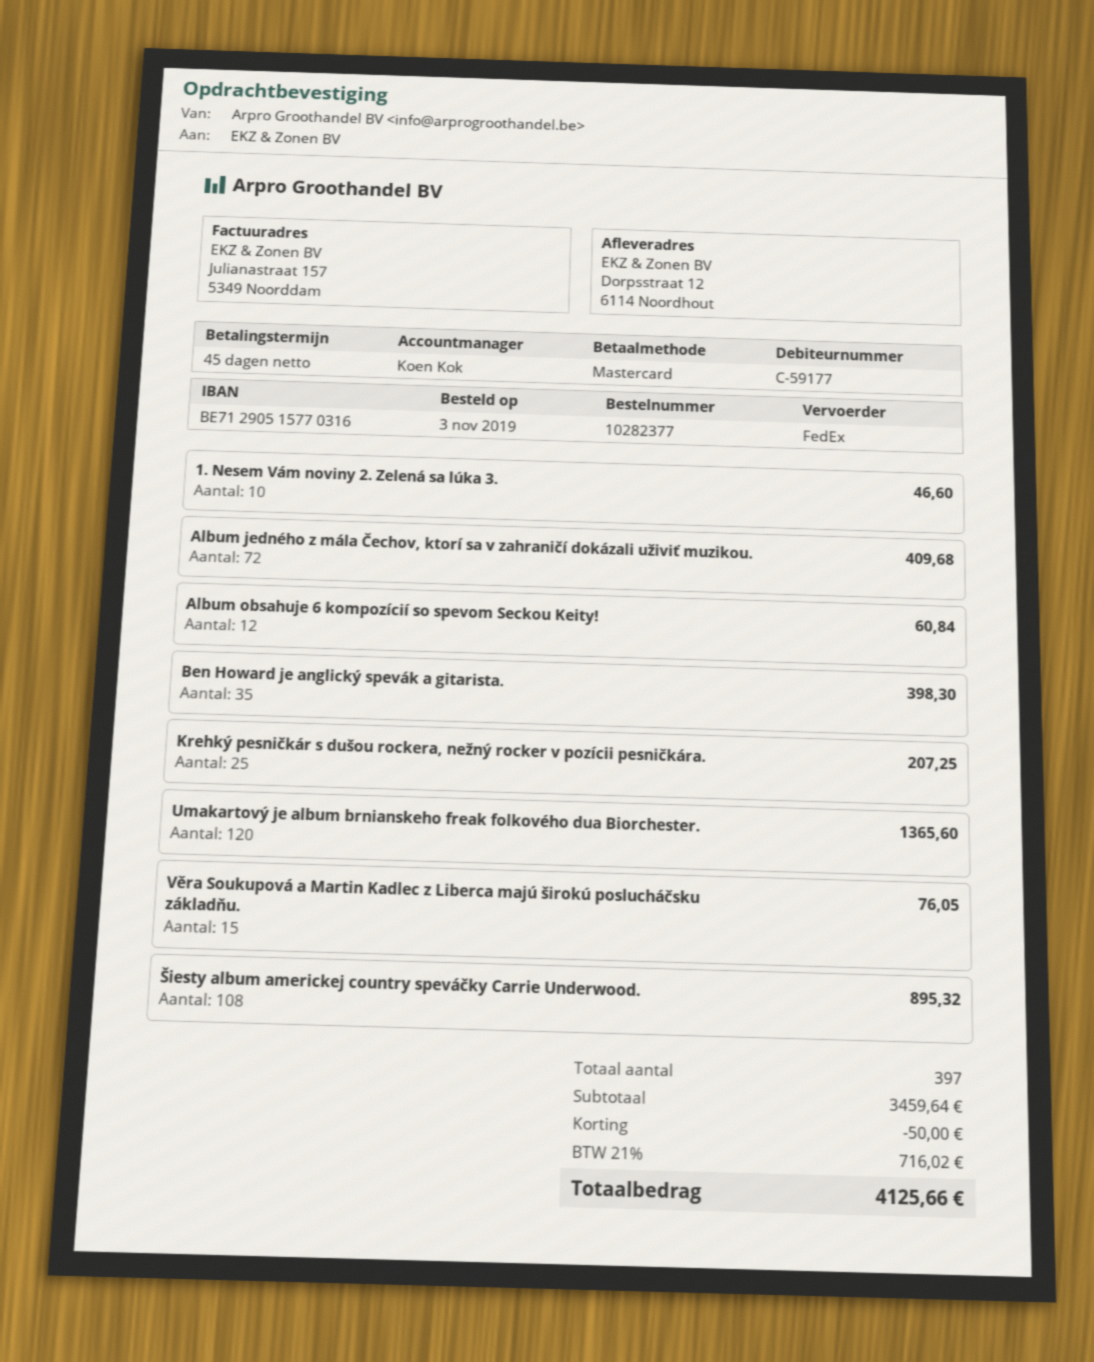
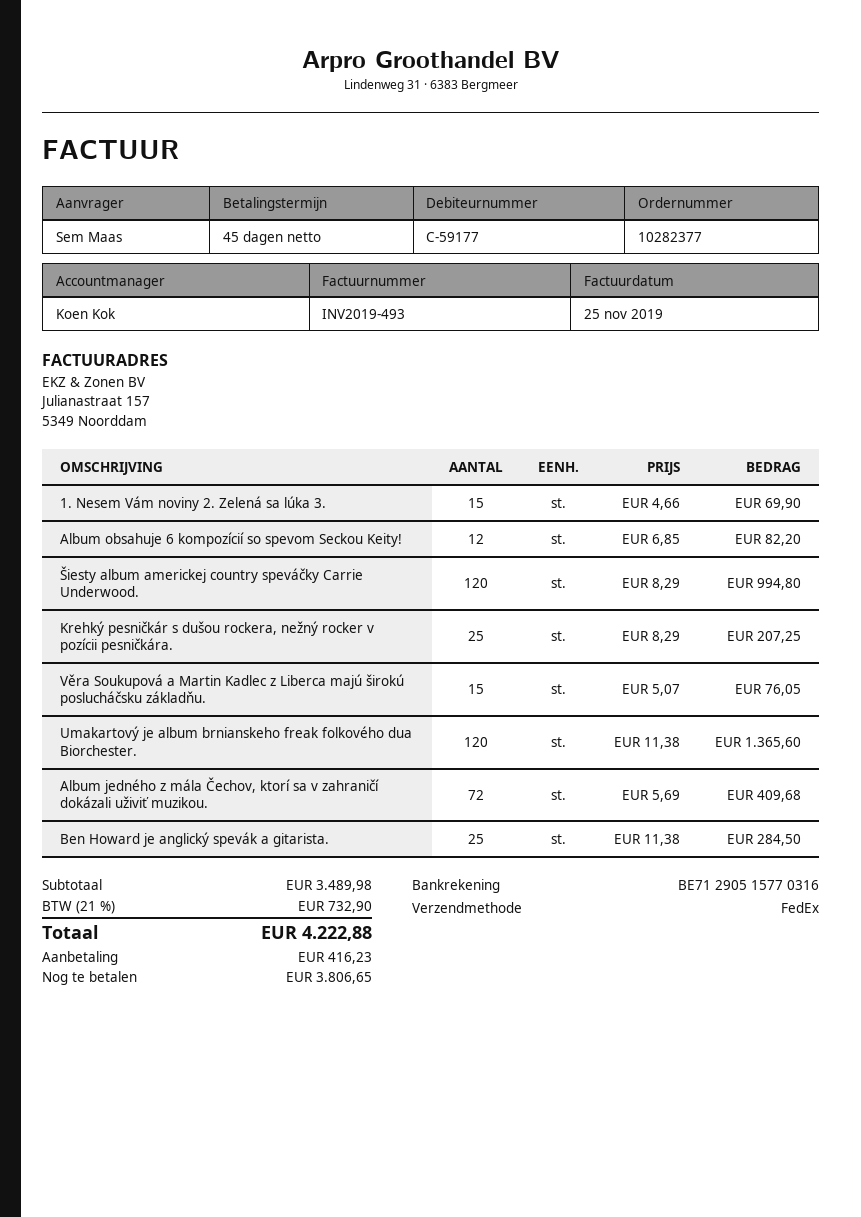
1. Nesem Vám noviny 2. Zelená sa lúka 3.: 10 for 46.60 -> 15 for 69.90
Album obsahuje 6 kompozícií so spevom Seckou Keity!: 12 for 60.84 -> 12 for 82.20
Ben Howard je anglický spevák a gitarista.: 35 for 398.30 -> 25 for 284.50
Šiesty album americkej country speváčky Carrie Underwood.: 108 for 895.32 -> 120 for 994.80
subtotal: 3459.64 -> 3489.98
discount: 50.00 -> none
tax: 21% = 716.02 -> 21% = 732.90
total: 4125.66 -> 4222.88

